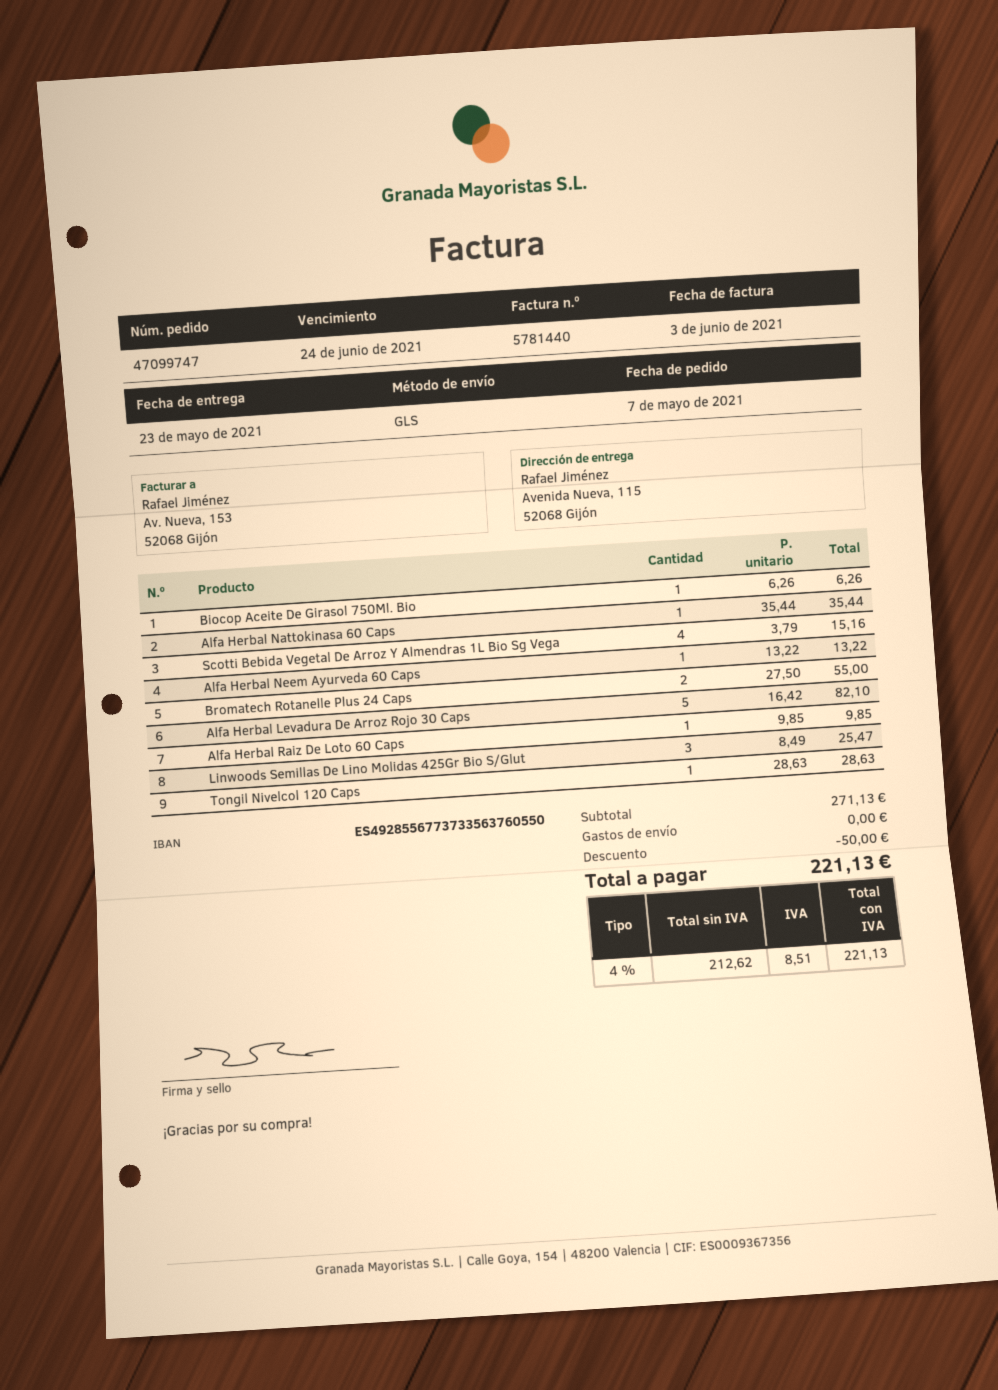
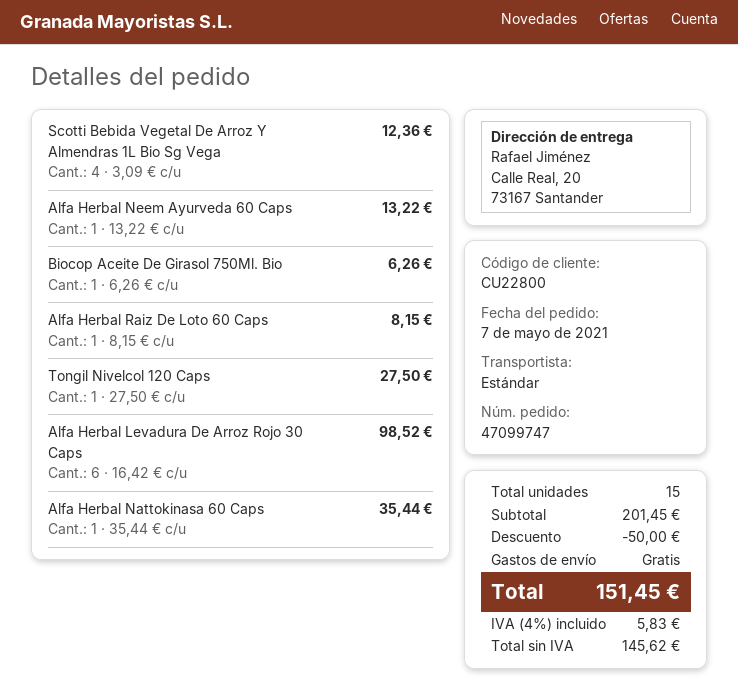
shipping method: GLS -> standard
ship to: Avenida Nueva, 115, 52068 Gijón -> Calle Real, 20, 73167 Santander
Scotti Bebida Vegetal De Arroz Y Almendras 1L Bio Sg Vega: 4 x 3.79 = 15.16 -> 4 x 3.09 = 12.36
Bromatech Rotanelle Plus 24 Caps: 2 x 27.50 = 55.00 -> none
Alfa Herbal Levadura De Arroz Rojo 30 Caps: 5 x 16.42 = 82.10 -> 6 x 16.42 = 98.52
Alfa Herbal Raiz De Loto 60 Caps: 1 x 9.85 = 9.85 -> 1 x 8.15 = 8.15
Linwoods Semillas De Lino Molidas 425Gr Bio S/Glut: 3 x 8.49 = 25.47 -> none
Tongil Nivelcol 120 Caps: 1 x 28.63 = 28.63 -> 1 x 27.50 = 27.50
subtotal: 271.13 -> 201.45
net: 212.62 -> 145.62
tax: 4% = 8.51 -> 4% = 5.83
total: 221.13 -> 151.45

